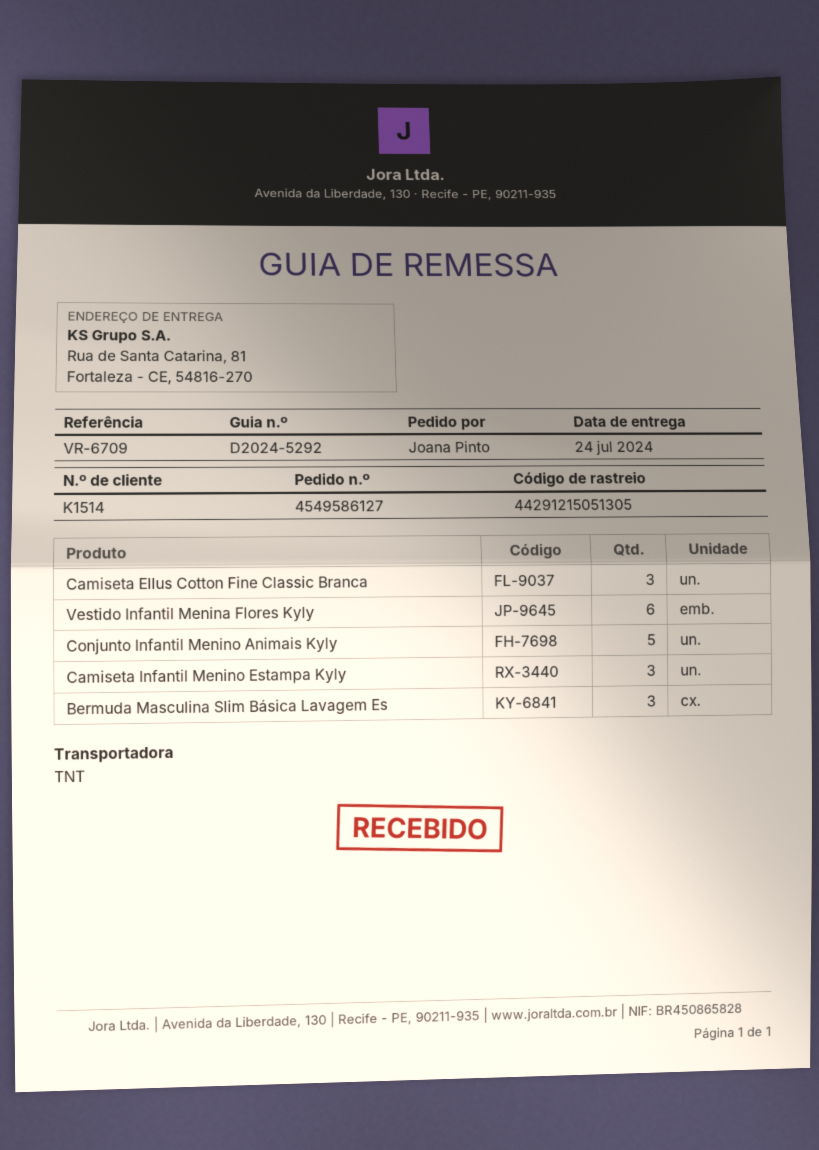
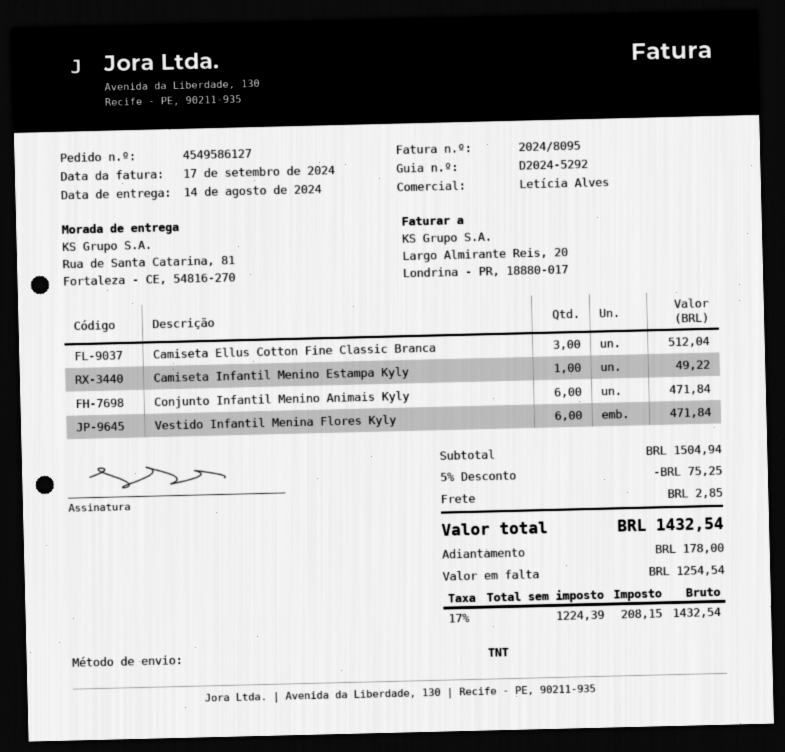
delivery date: 2024-07-24 -> 2024-08-14
Conjunto Infantil Menino Animais Kyly: 5 -> 6
Camiseta Infantil Menino Estampa Kyly: 3 -> 1
Bermuda Masculina Slim Básica Lavagem Es: 3 -> none

